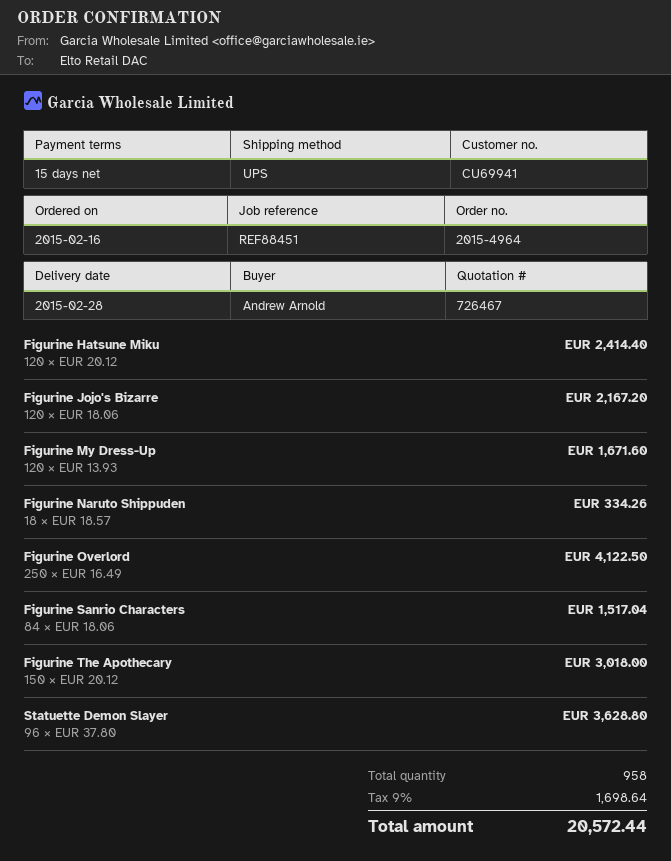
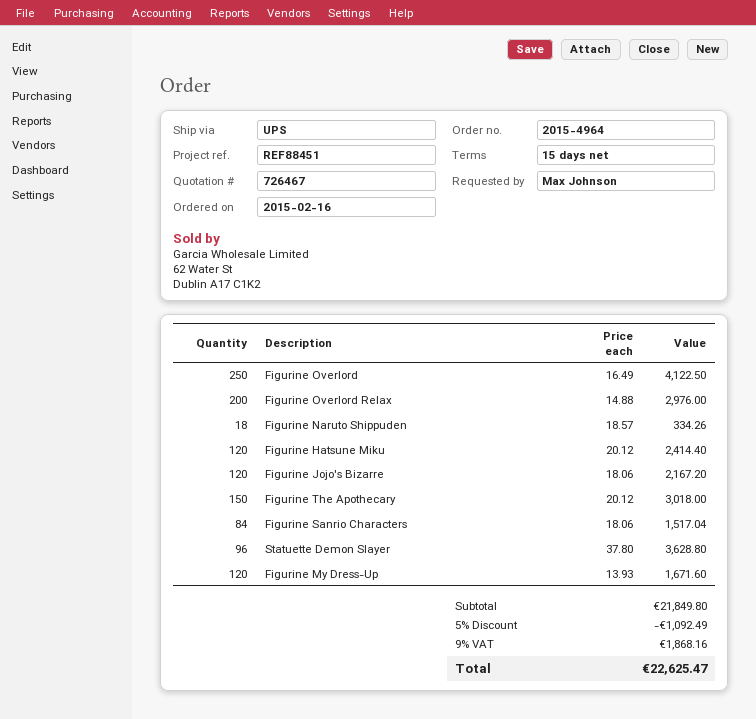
ordered by: Andrew Arnold -> Max Johnson
Figurine Overlord Relax: none -> 200 x 14.88 = 2976.00
discount: none -> 5% = 1092.49
tax: 9% = 1698.64 -> 9% = 1868.16
total: 20572.44 -> 22625.47

